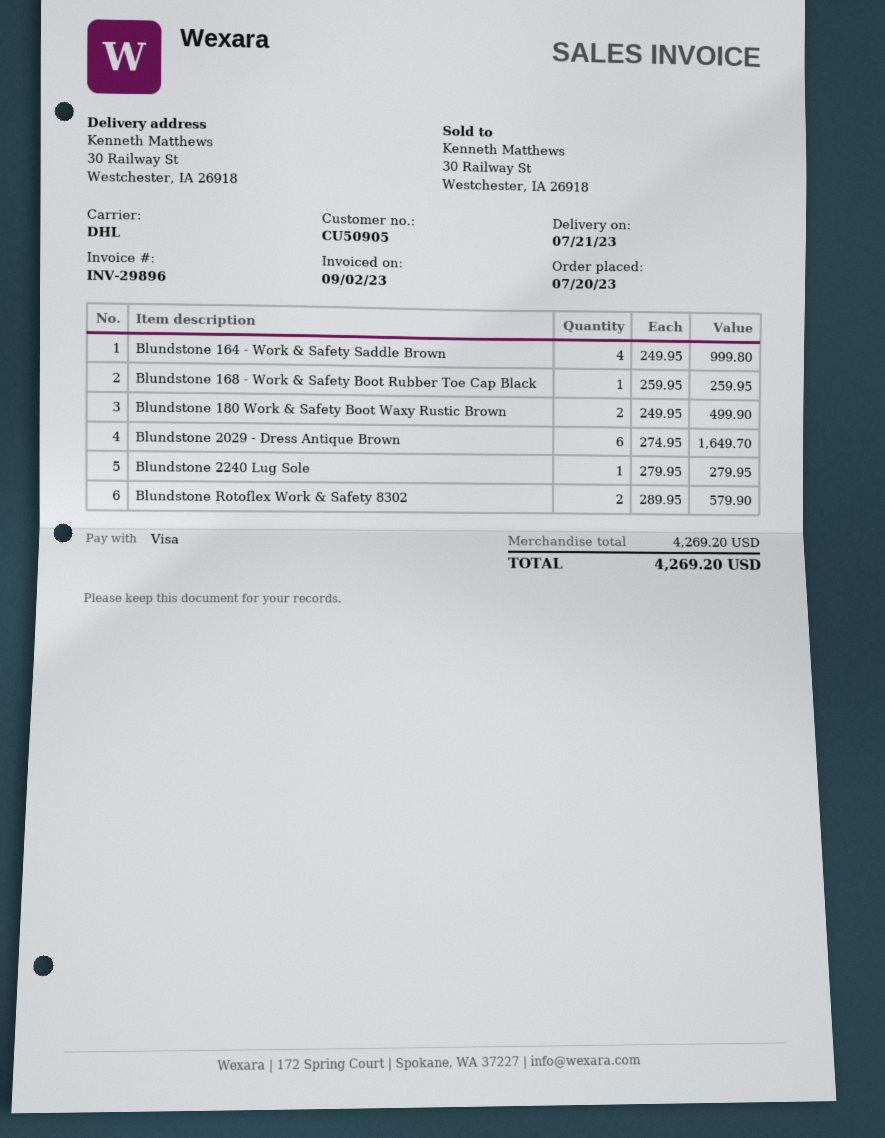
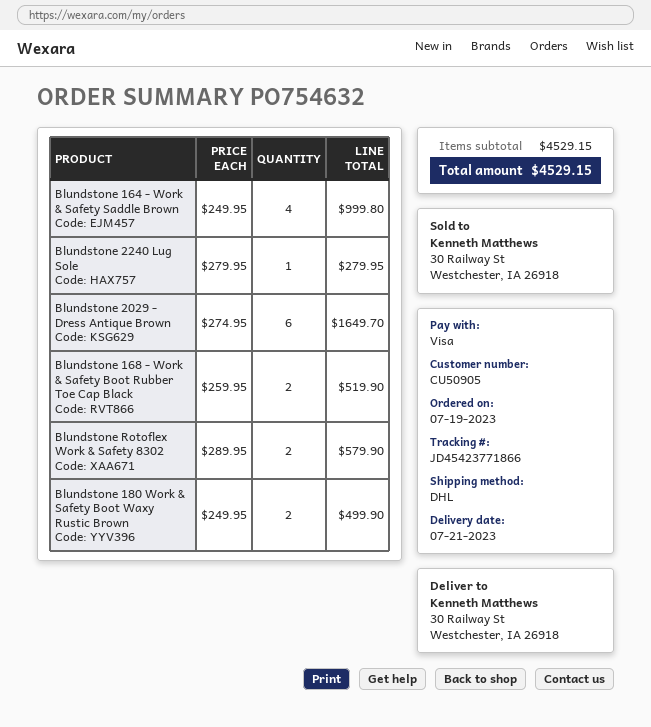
order date: 2023-07-20 -> 2023-07-19
Blundstone 168 - Work & Safety Boot Rubber Toe Cap Black: 1 x 259.95 = 259.95 -> 2 x 259.95 = 519.90
subtotal: 4269.20 -> 4529.15
total: 4269.20 -> 4529.15

